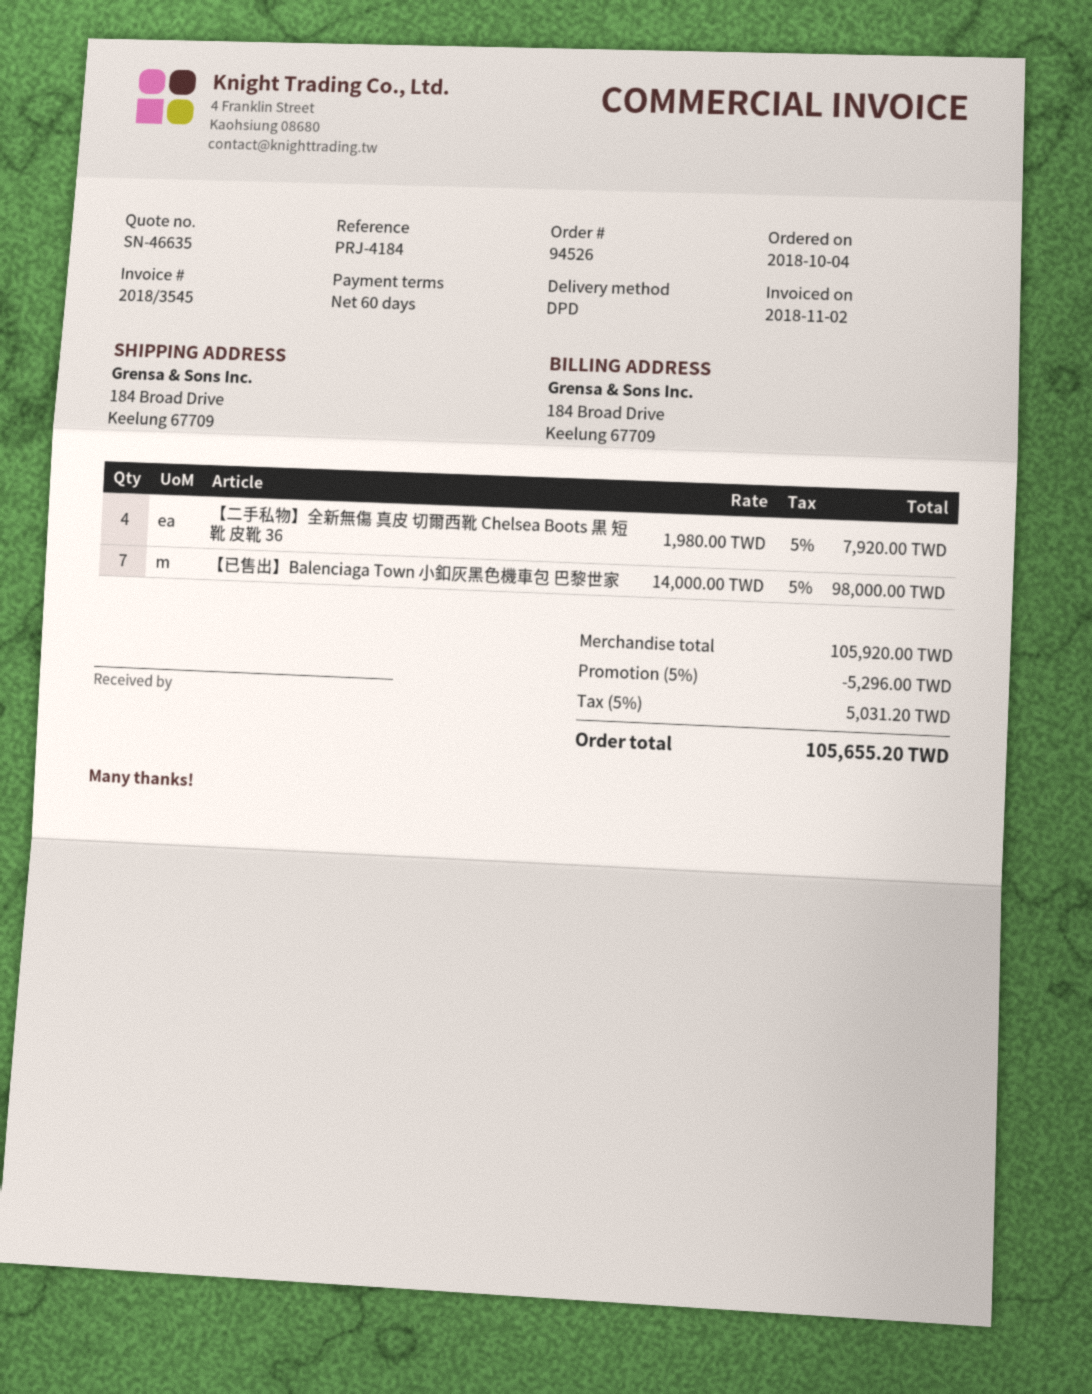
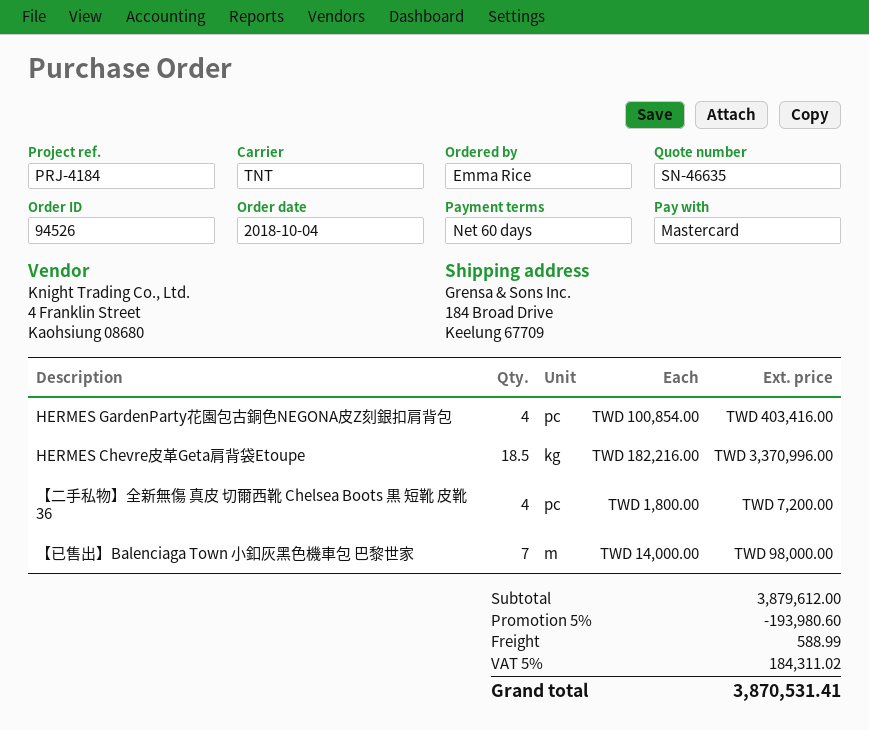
shipping method: DPD -> TNT
【二手私物】全新無傷 真皮 切爾西靴 Chelsea Boots 黒 短靴 皮靴 36: 4 x 1980.00 = 7920.00 -> 4 x 1800.00 = 7200.00
HERMES GardenParty花園包古銅色NEGONA皮Z刻銀扣肩背包: none -> 4 x 100854.00 = 403416.00
HERMES Chevre皮革Geta肩背袋Etoupe: none -> 18.5 x 182216.00 = 3370996.00
subtotal: 105920.00 -> 3879612.00
discount: 5% = 5296.00 -> 5% = 193980.60
shipping: none -> 588.99
tax: 5% = 5031.20 -> 5% = 184311.02
total: 105655.20 -> 3870531.41

